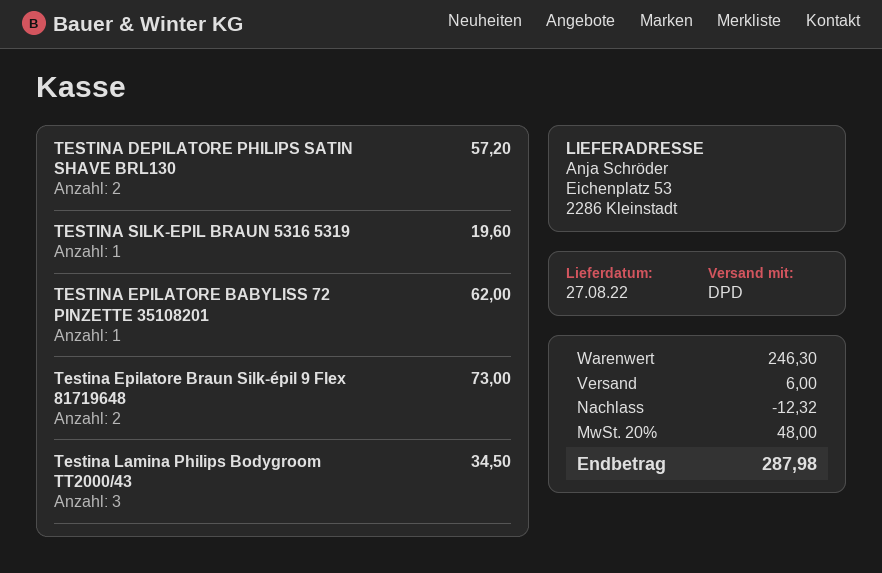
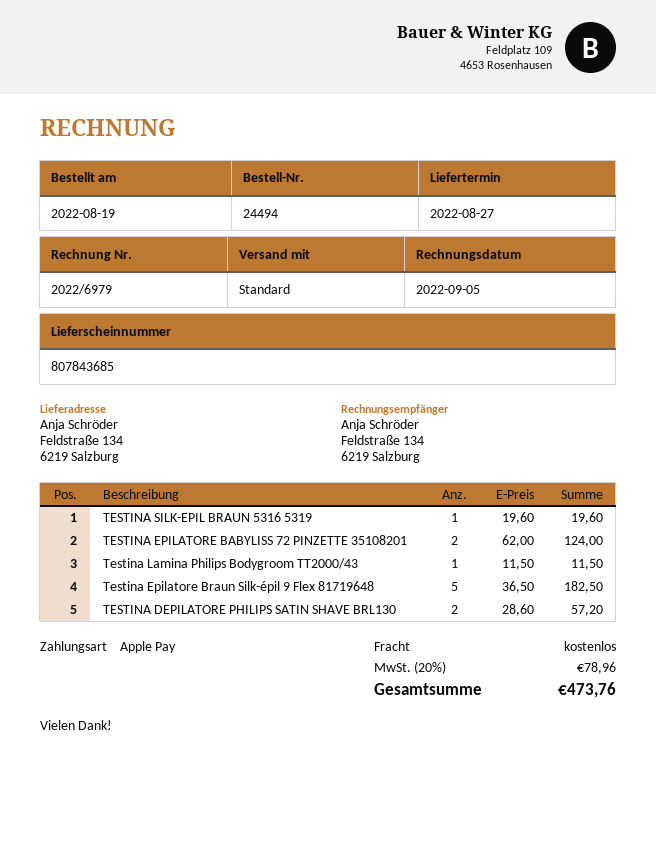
shipping method: DPD -> standard
ship to: Eichenplatz 53, 2286 Kleinstadt -> Feldstraße 134, 6219 Salzburg
TESTINA EPILATORE BABYLISS 72 PINZETTE 35108201: 1 for 62.00 -> 2 for 124.00
Testina Epilatore Braun Silk-épil 9 Flex 81719648: 2 for 73.00 -> 5 for 182.50
Testina Lamina Philips Bodygroom TT2000/43: 3 for 34.50 -> 1 for 11.50
discount: 12.32 -> none
shipping: 6.00 -> 0.00
tax: 20% = 48.00 -> 20% = 78.96
total: 287.98 -> 473.76

